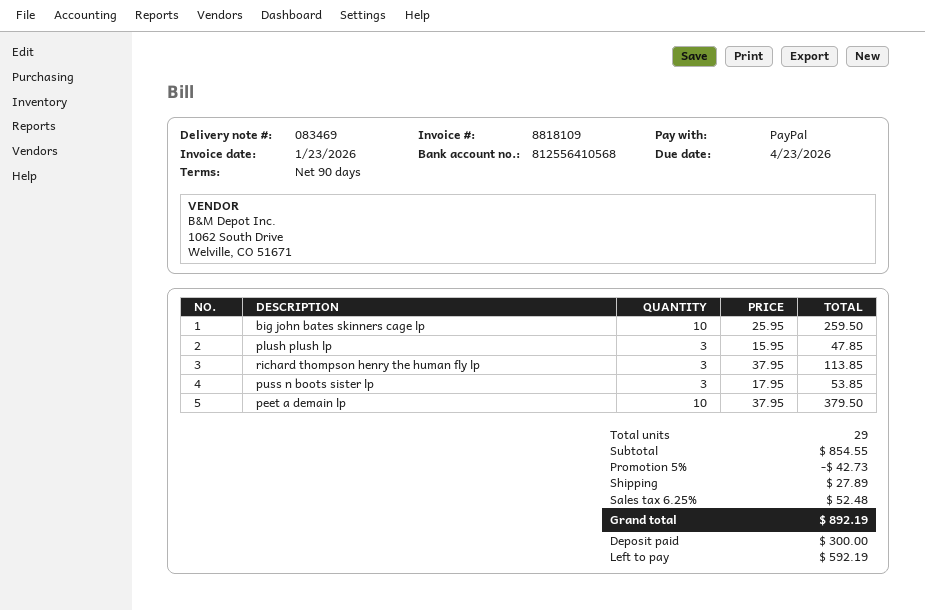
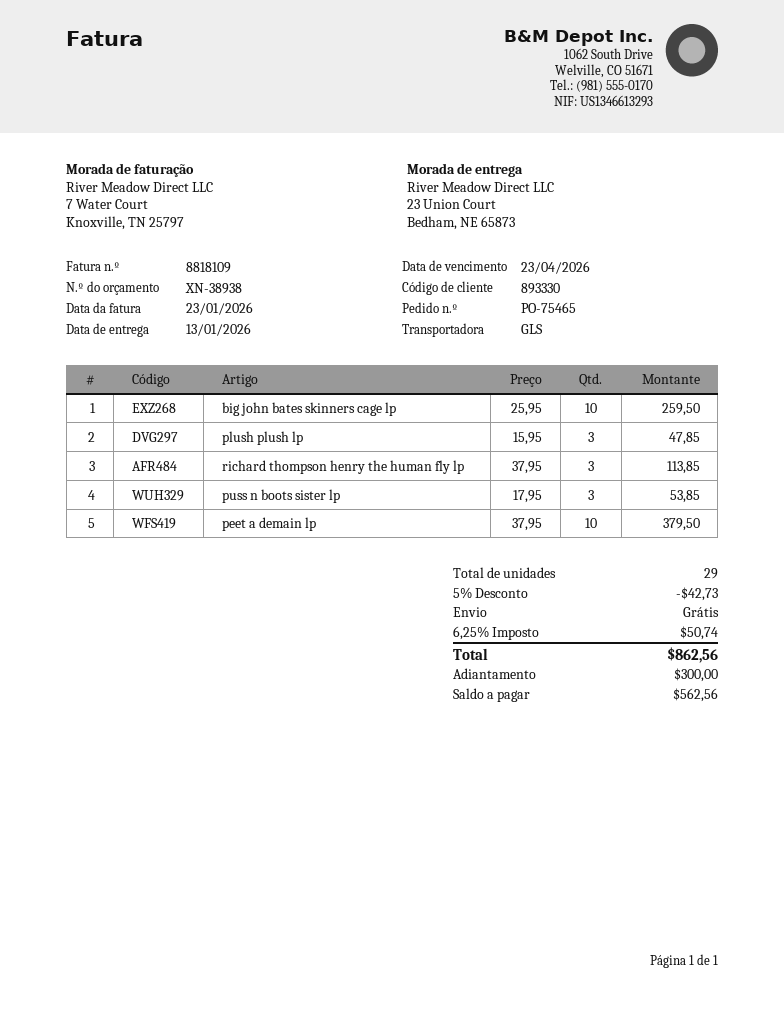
shipping: 27.89 -> 0.00
tax: 6.25% = 52.48 -> 6.25% = 50.74
total: 892.19 -> 862.56
balance: 592.19 -> 562.56

